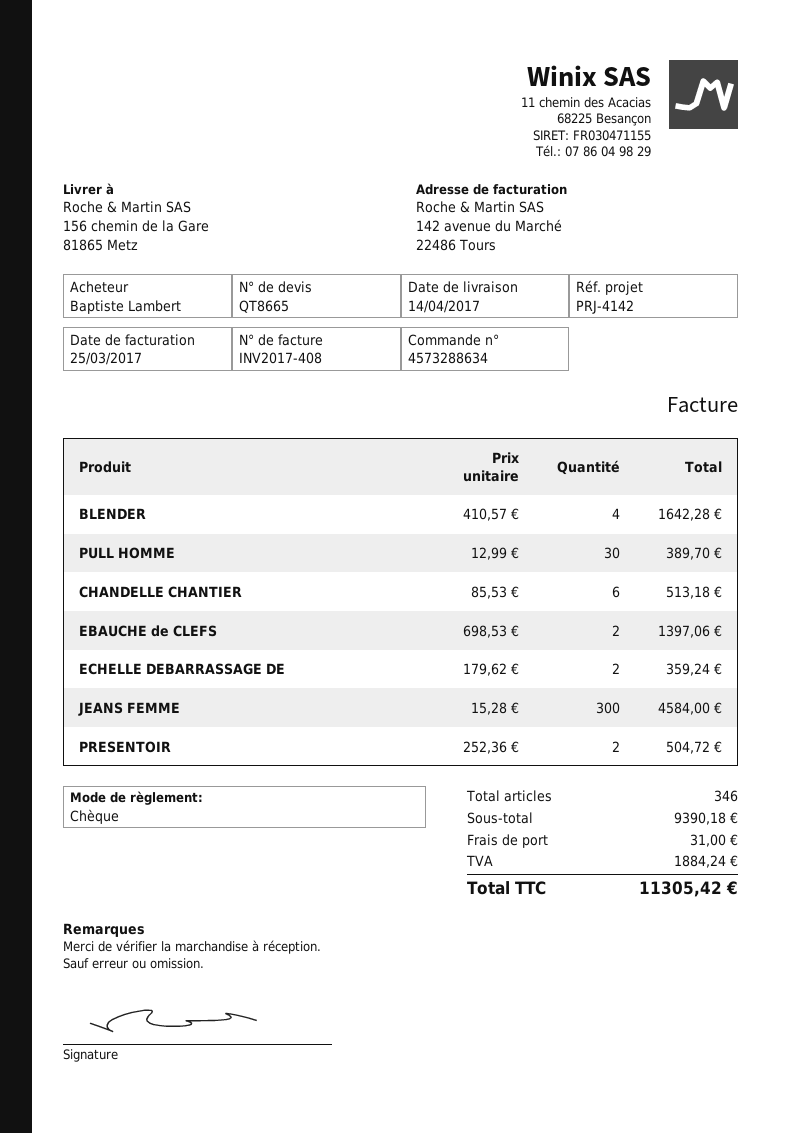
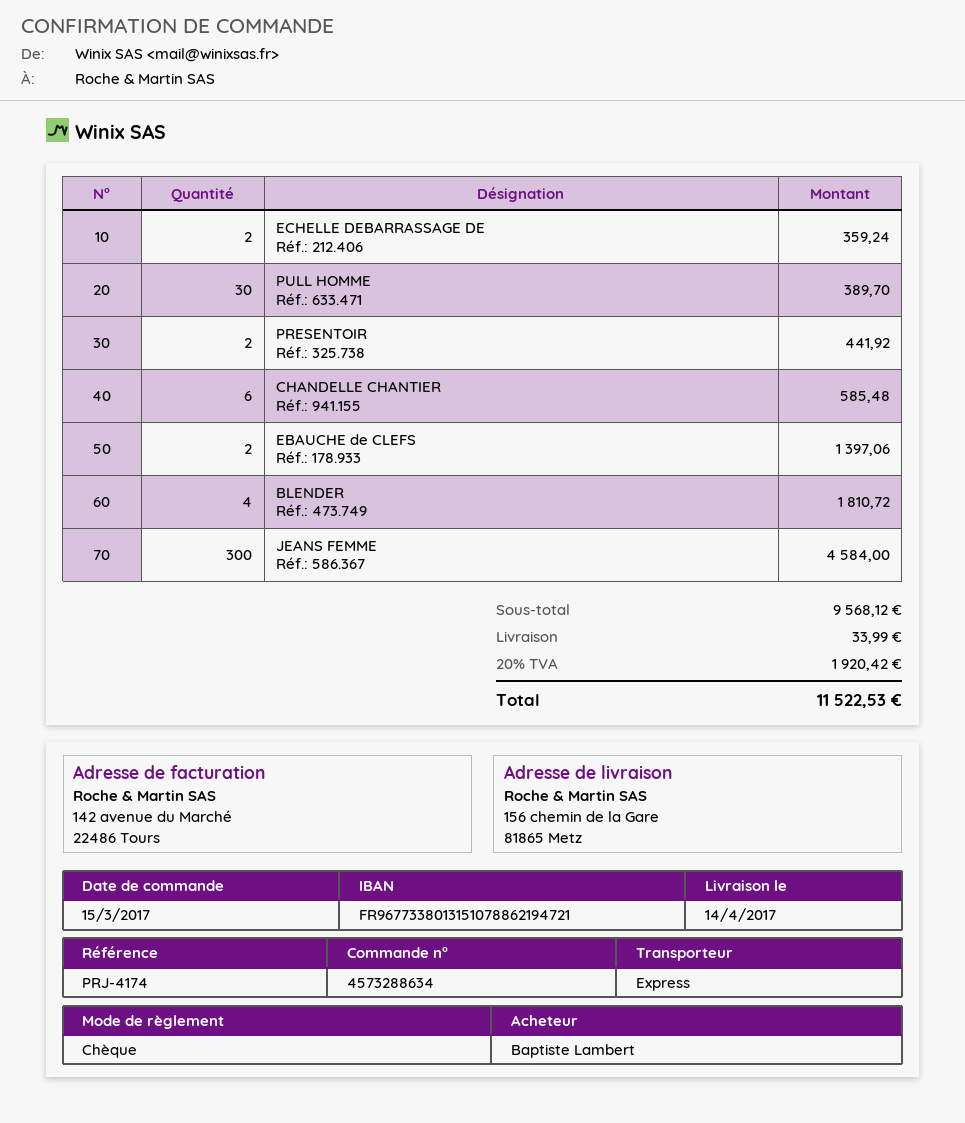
reference: PRJ-4142 -> PRJ-4174
BLENDER: 4 for 1642.28 -> 4 for 1810.72
CHANDELLE CHANTIER: 6 for 513.18 -> 6 for 585.48
PRESENTOIR: 2 for 504.72 -> 2 for 441.92
subtotal: 9390.18 -> 9568.12
shipping: 31.00 -> 33.99
tax: 1884.24 -> 1920.42
total: 11305.42 -> 11522.53

